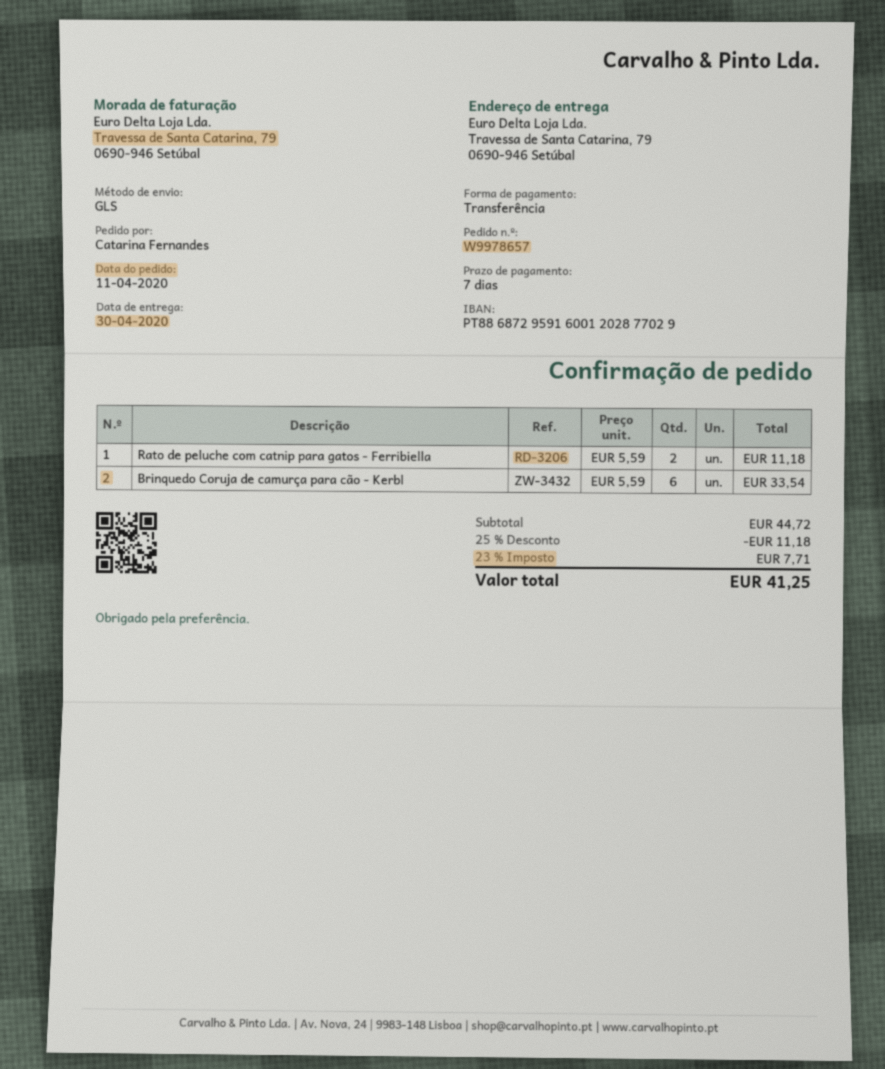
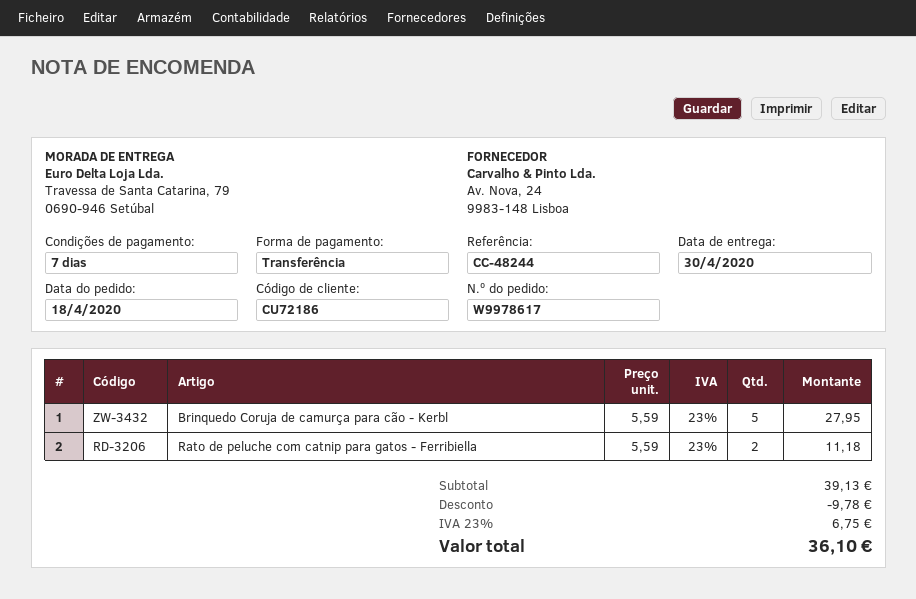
order number: W9978657 -> W9978617
order date: 2020-04-11 -> 2020-04-18
Brinquedo Coruja de camurça para cão - Kerbl: 6 x 5.59 = 33.54 -> 5 x 5.59 = 27.95
subtotal: 44.72 -> 39.13
discount: 11.18 -> 9.78
tax: 23% = 7.71 -> 23% = 6.75
total: 41.25 -> 36.10

